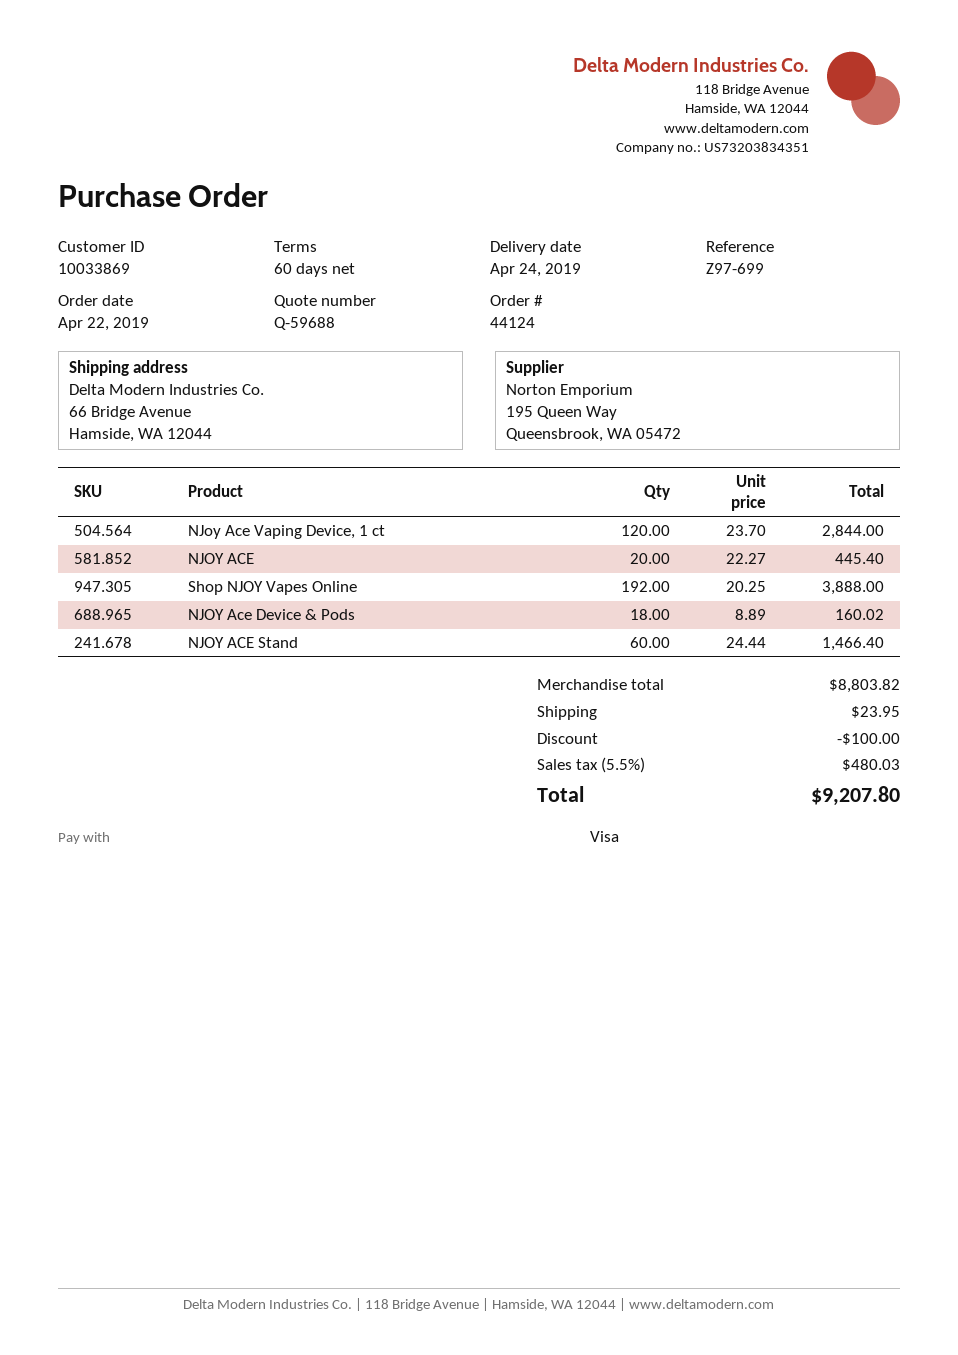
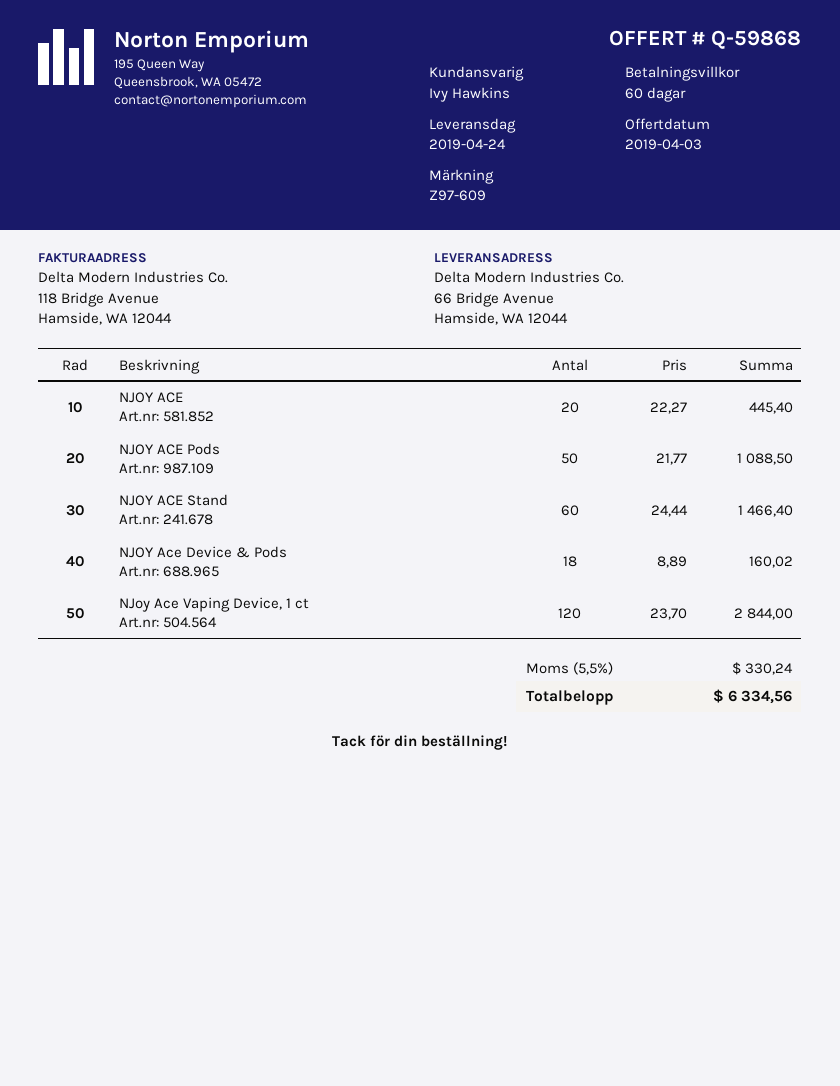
quote number: Q-59688 -> Q-59868
reference: Z97-699 -> Z97-609
Shop NJOY Vapes Online: 192 x 20.25 = 3888.00 -> none
NJOY ACE Pods: none -> 50 x 21.77 = 1088.50
discount: 100.00 -> none
shipping: 23.95 -> none
tax: 5.5% = 480.03 -> 5.5% = 330.24
total: 9207.80 -> 6334.56

